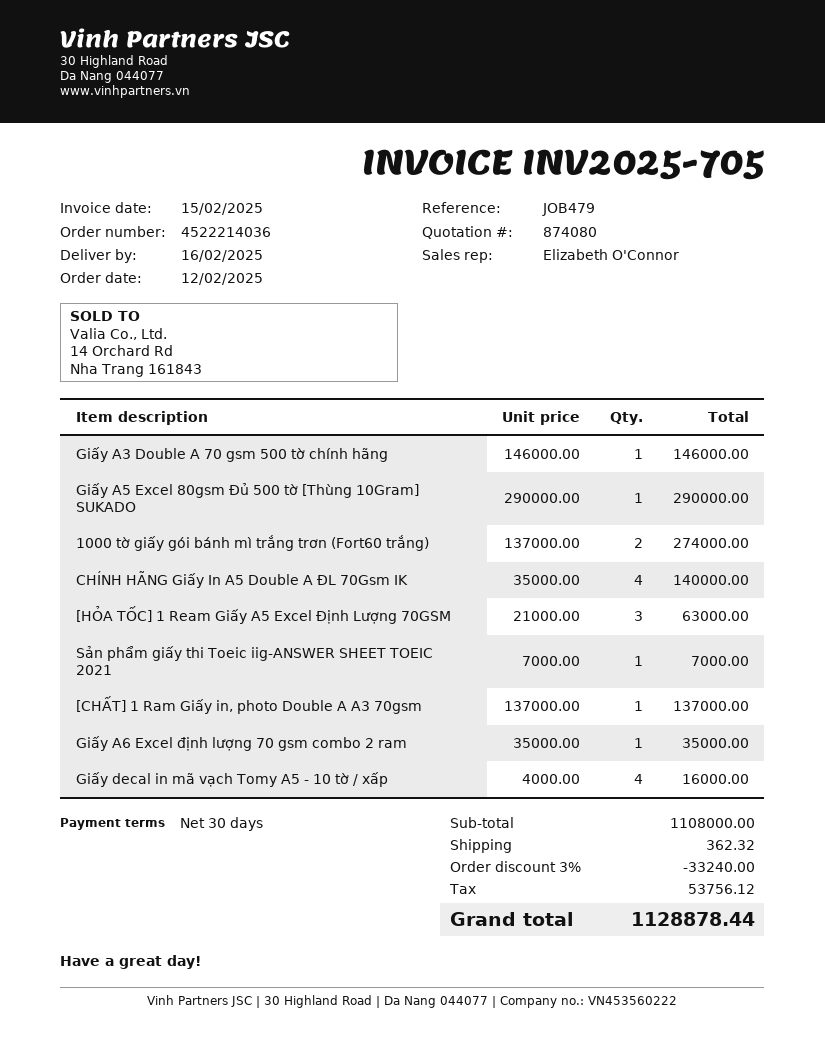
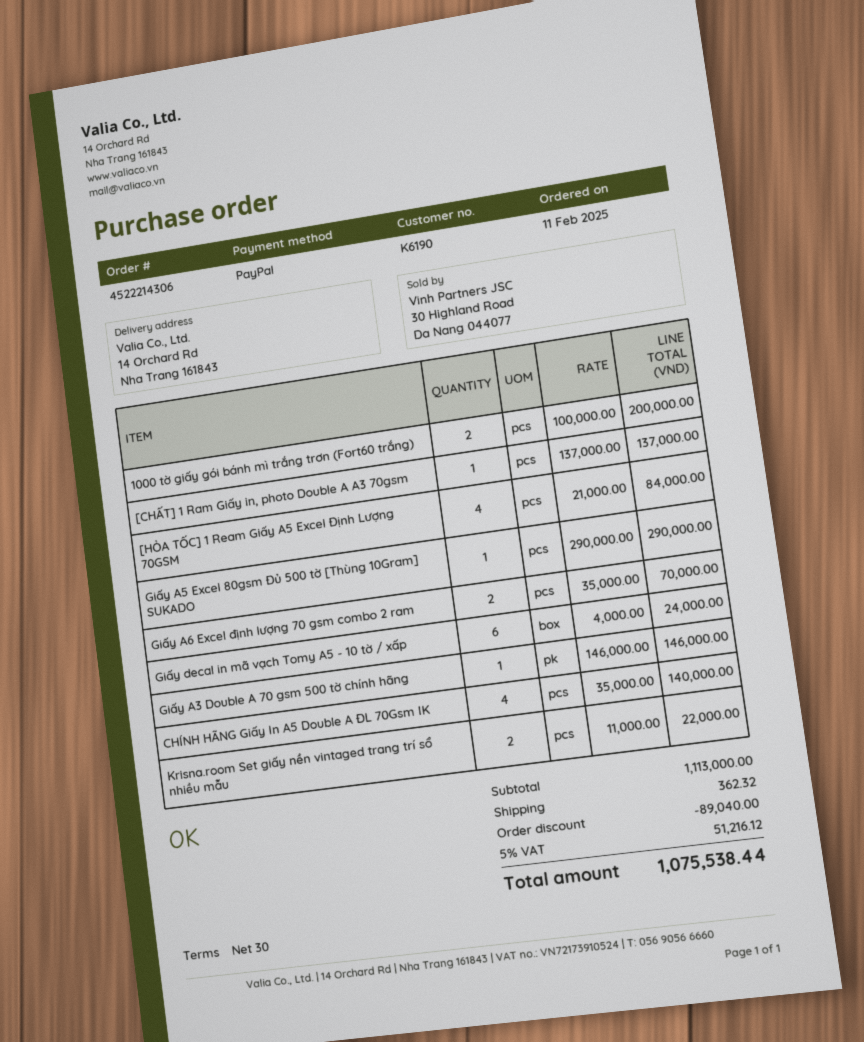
order number: 4522214036 -> 4522214306
order date: 2025-02-12 -> 2025-02-11
1000 tờ giấy gói bánh mì trắng trơn (Fort60 trắng): 2 x 137000.00 = 274000.00 -> 2 x 100000.00 = 200000.00
[HỎA TỐC] 1 Ream Giấy A5 Excel Định Lượng 70GSM: 3 x 21000.00 = 63000.00 -> 4 x 21000.00 = 84000.00
Sản phẩm giấy thi Toeic iig-ANSWER SHEET TOEIC 2021: 1 x 7000.00 = 7000.00 -> none
Giấy A6 Excel định lượng 70 gsm combo 2 ram: 1 x 35000.00 = 35000.00 -> 2 x 35000.00 = 70000.00
Giấy decal in mã vạch Tomy A5 - 10 tờ / xấp: 4 x 4000.00 = 16000.00 -> 6 x 4000.00 = 24000.00
Krisna.room Set giấy nền vintaged trang trí sổ nhiều mẫu: none -> 2 x 11000.00 = 22000.00
subtotal: 1108000.00 -> 1113000.00
discount: 33240.00 -> 89040.00
tax: 53756.12 -> 51216.12
total: 1128878.44 -> 1075538.44

